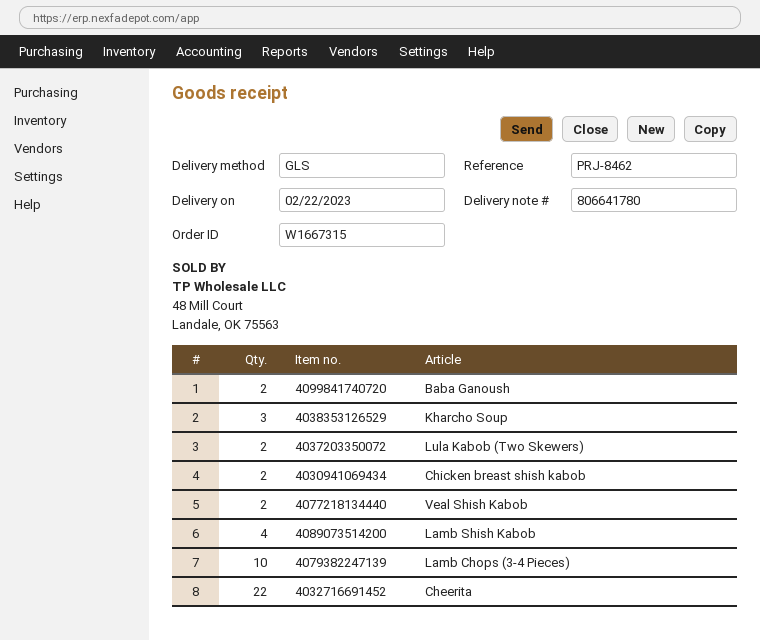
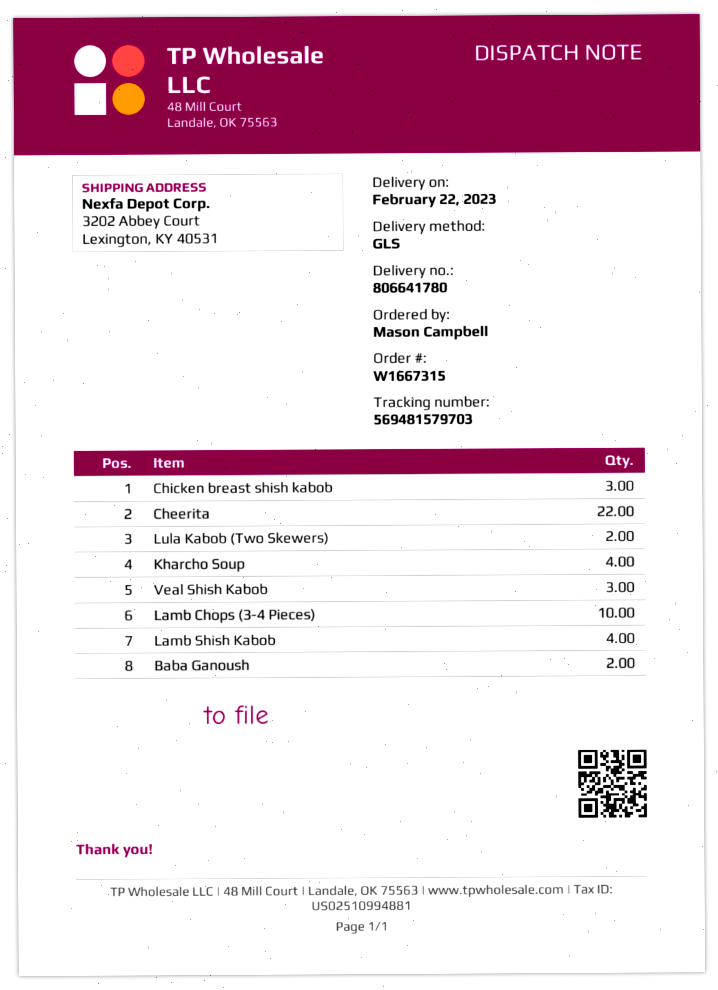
Kharcho Soup: 3 -> 4
Chicken breast shish kabob: 2 -> 3
Veal Shish Kabob: 2 -> 3

